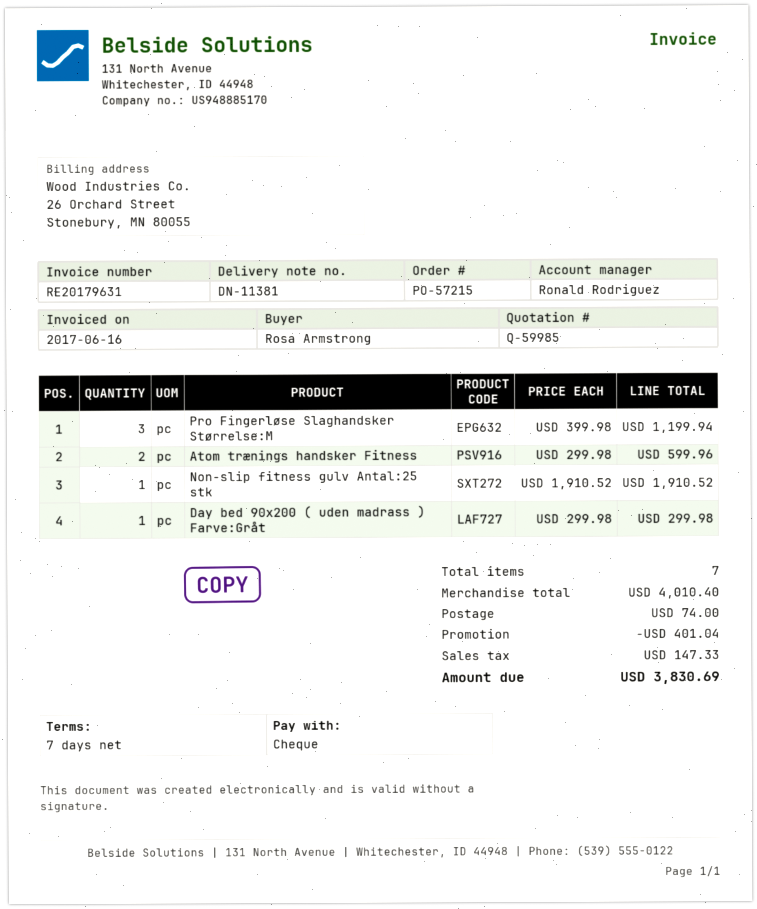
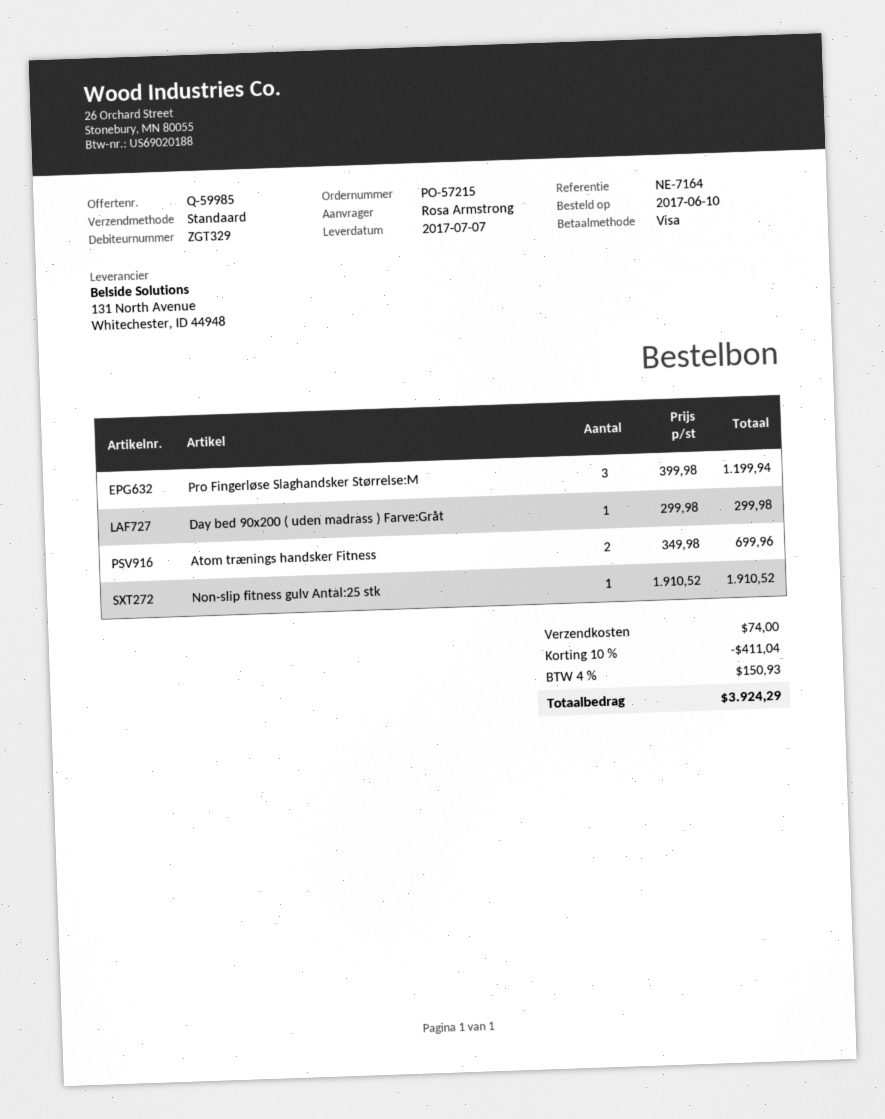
payment method: cheque -> Visa
Atom trænings handsker Fitness: 2 x 299.98 = 599.96 -> 2 x 349.98 = 699.96
discount: 401.04 -> 411.04
tax: 147.33 -> 150.93
total: 3830.69 -> 3924.29

